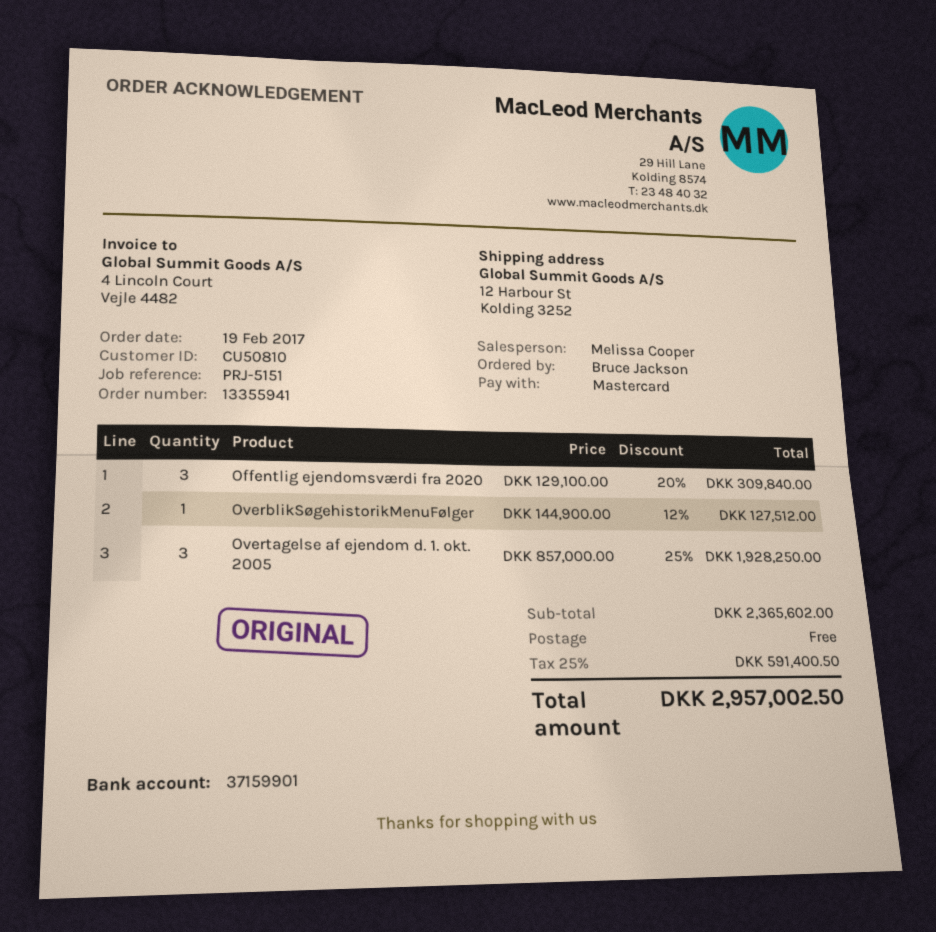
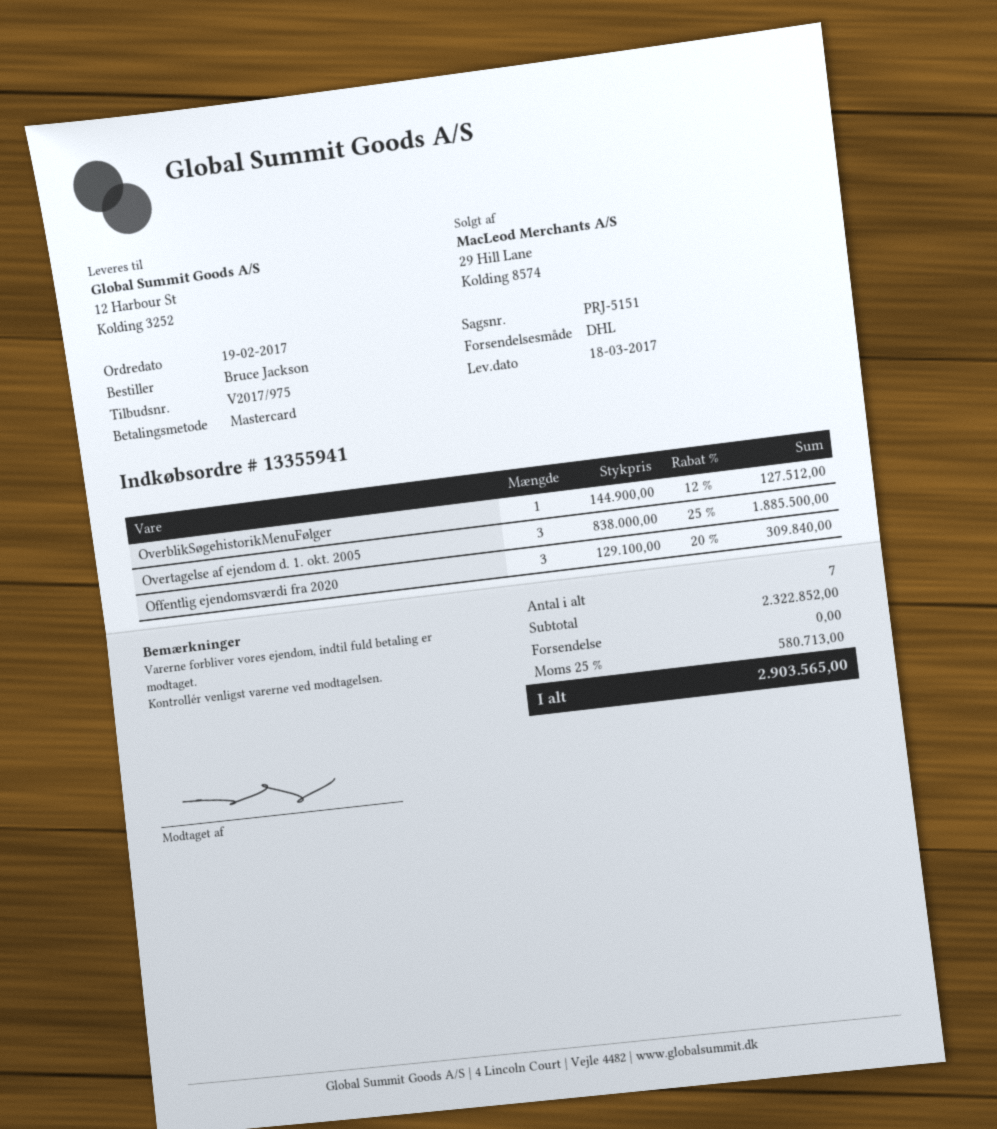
Overtagelse af ejendom d. 1. okt. 2005: 3 x 857000.00 - 25% = 1928250.00 -> 3 x 838000.00 - 25% = 1885500.00
subtotal: 2365602.00 -> 2322852.00
tax: 25% = 591400.50 -> 25% = 580713.00
total: 2957002.50 -> 2903565.00

